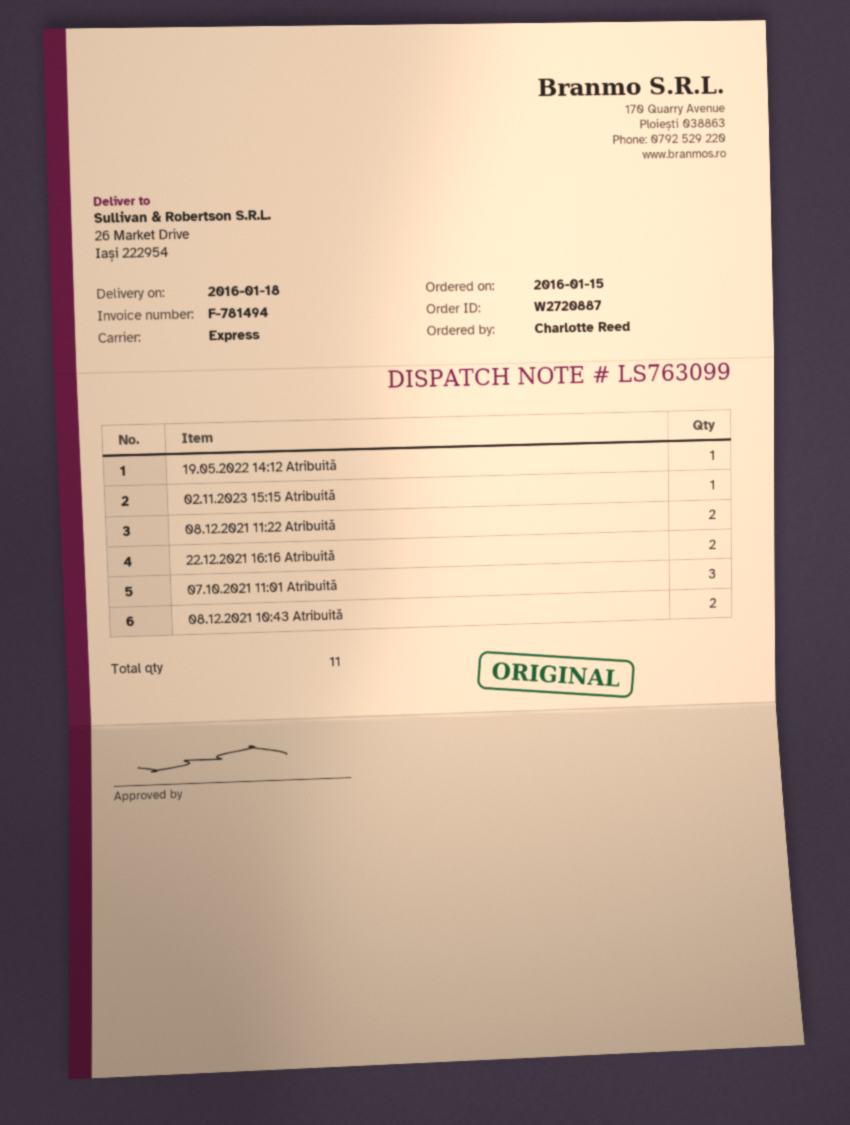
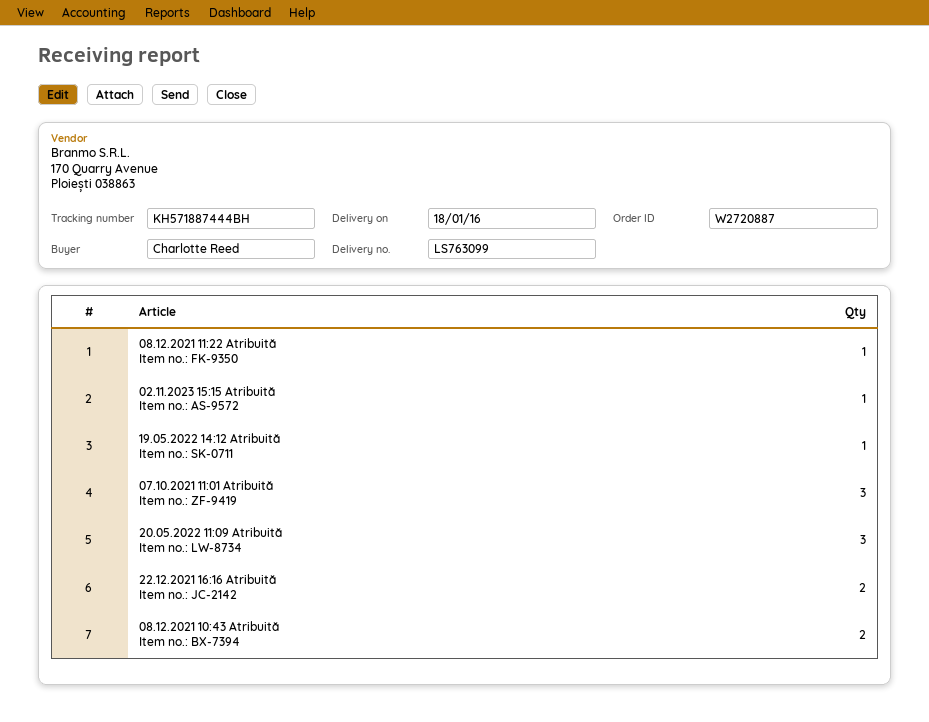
08.12.2021 11:22 Atribuită: 2 -> 1
20.05.2022 11:09 Atribuită: none -> 3

